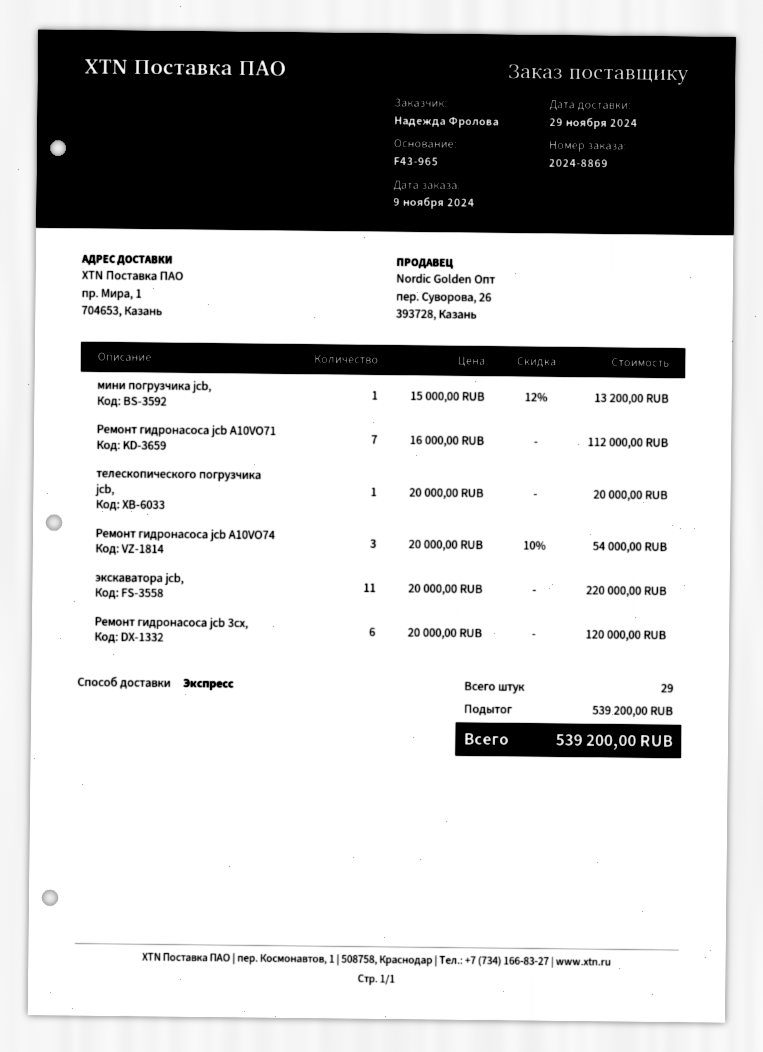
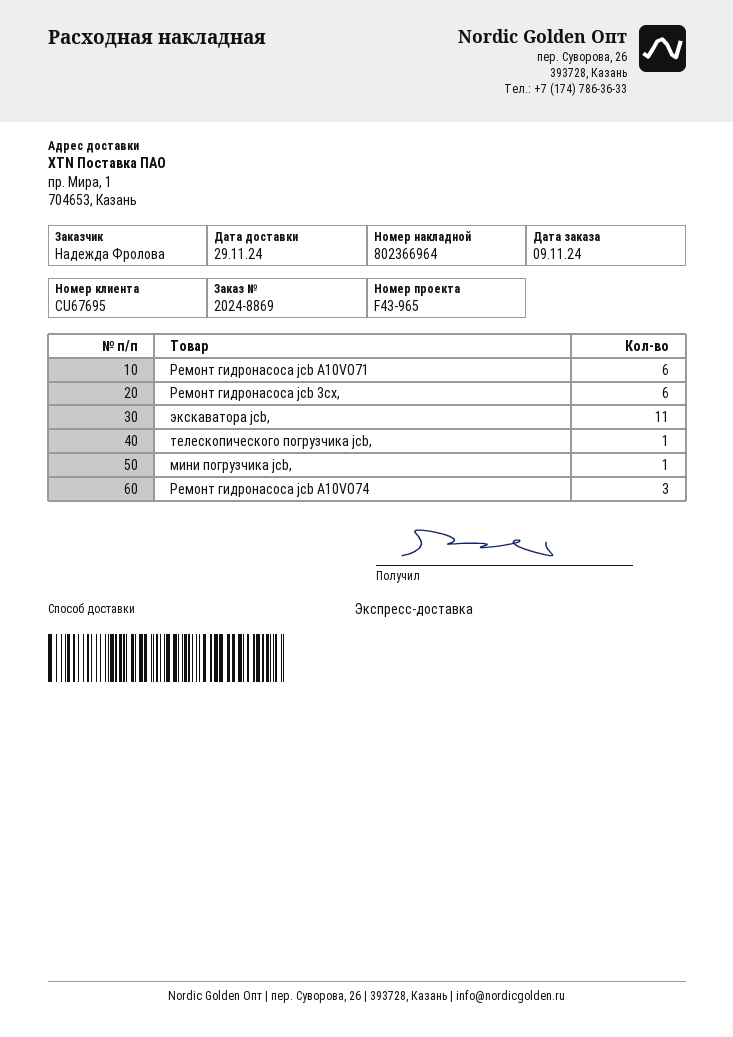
Ремонт гидронасоса jcb A10VO71: 7 -> 6

